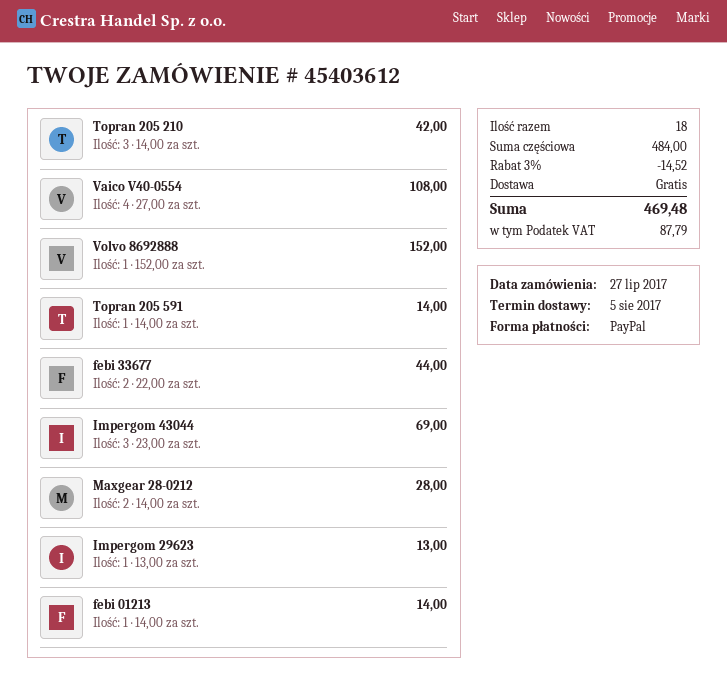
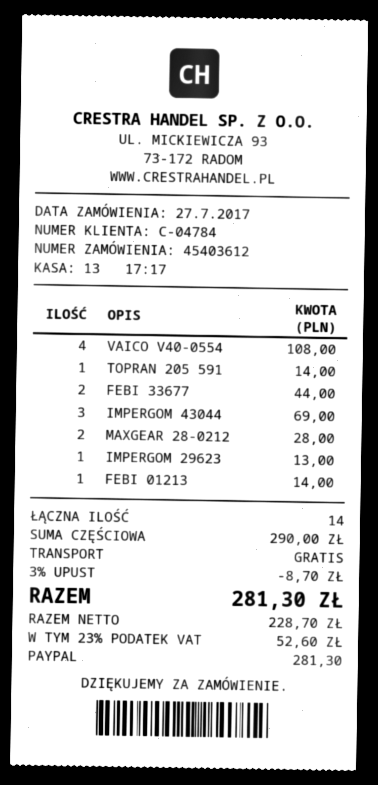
Topran 205 210: 3 for 42.00 -> none
Volvo 8692888: 1 for 152.00 -> none
total quantity: 18 -> 14
subtotal: 484.00 -> 290.00
discount: 3% = 14.52 -> 3% = 8.70
tax: 87.79 -> 52.60
total: 469.48 -> 281.30

